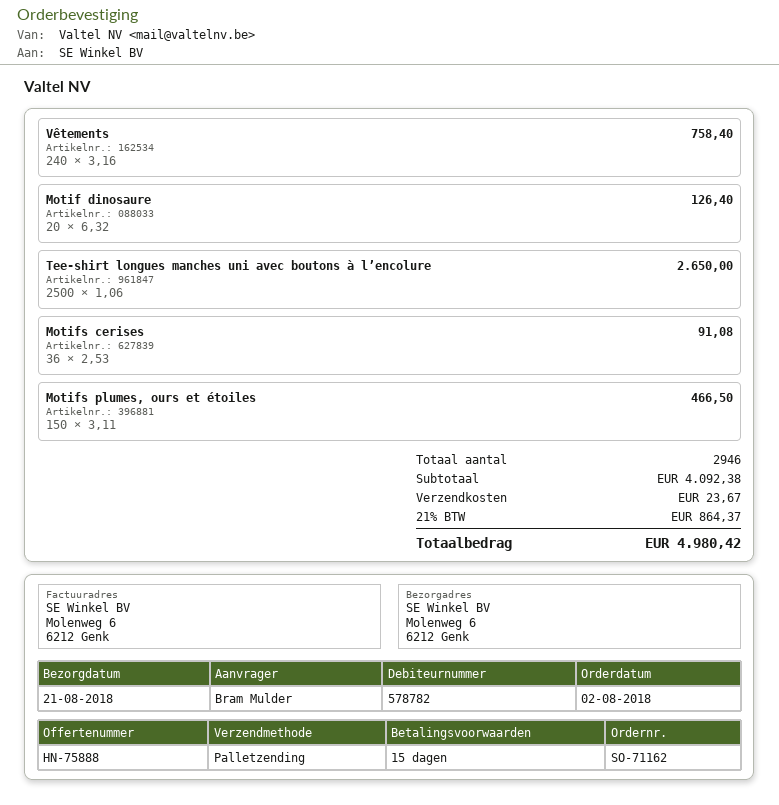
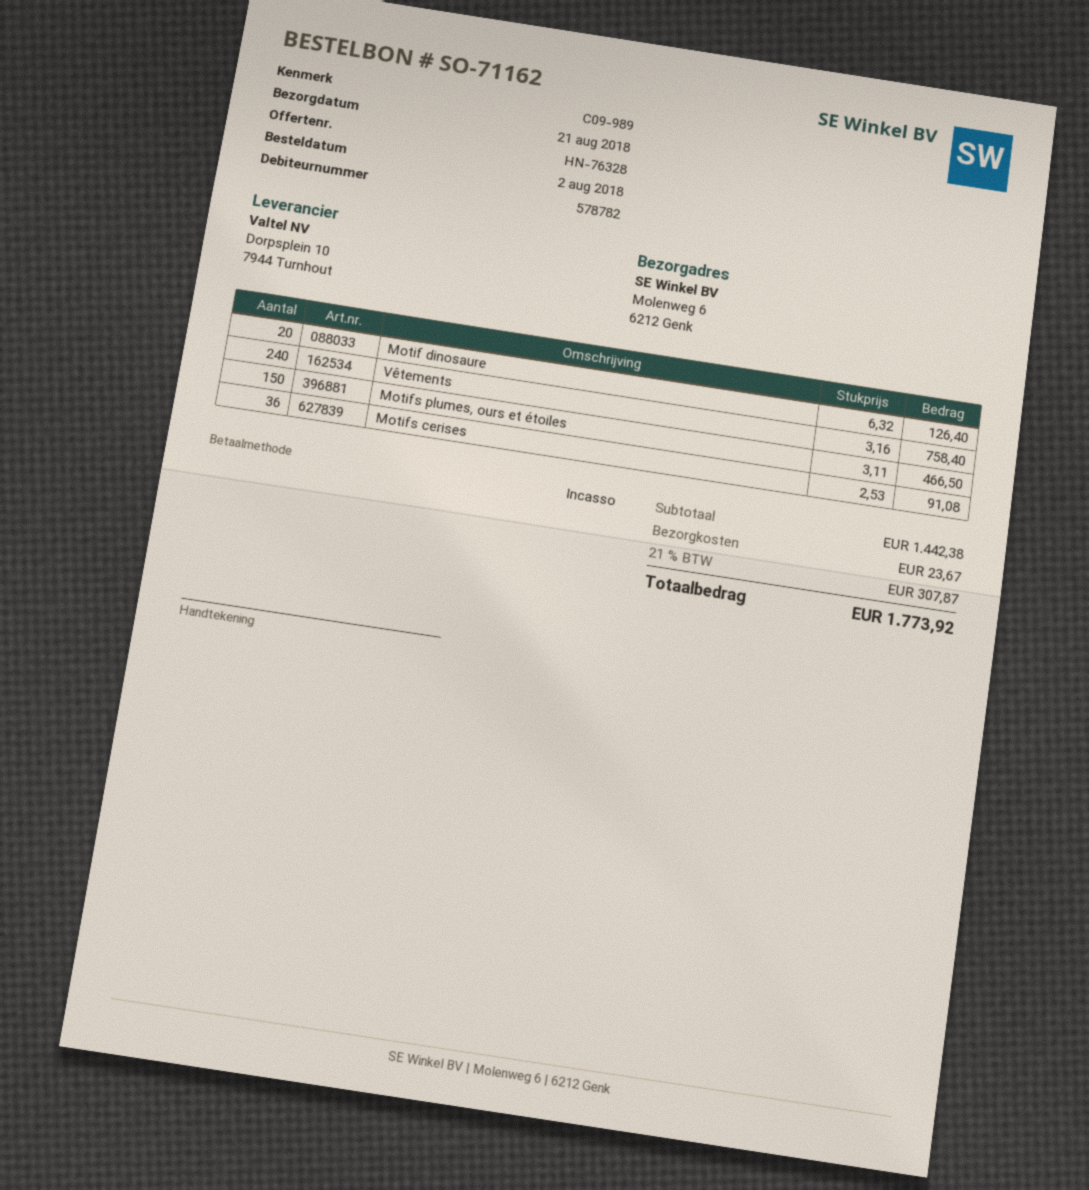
quote number: HN-75888 -> HN-76328
Tee-shirt longues manches uni avec boutons à l’encolure: 2500 x 1.06 = 2650.00 -> none
subtotal: 4092.38 -> 1442.38
tax: 21% = 864.37 -> 21% = 307.87
total: 4980.42 -> 1773.92

